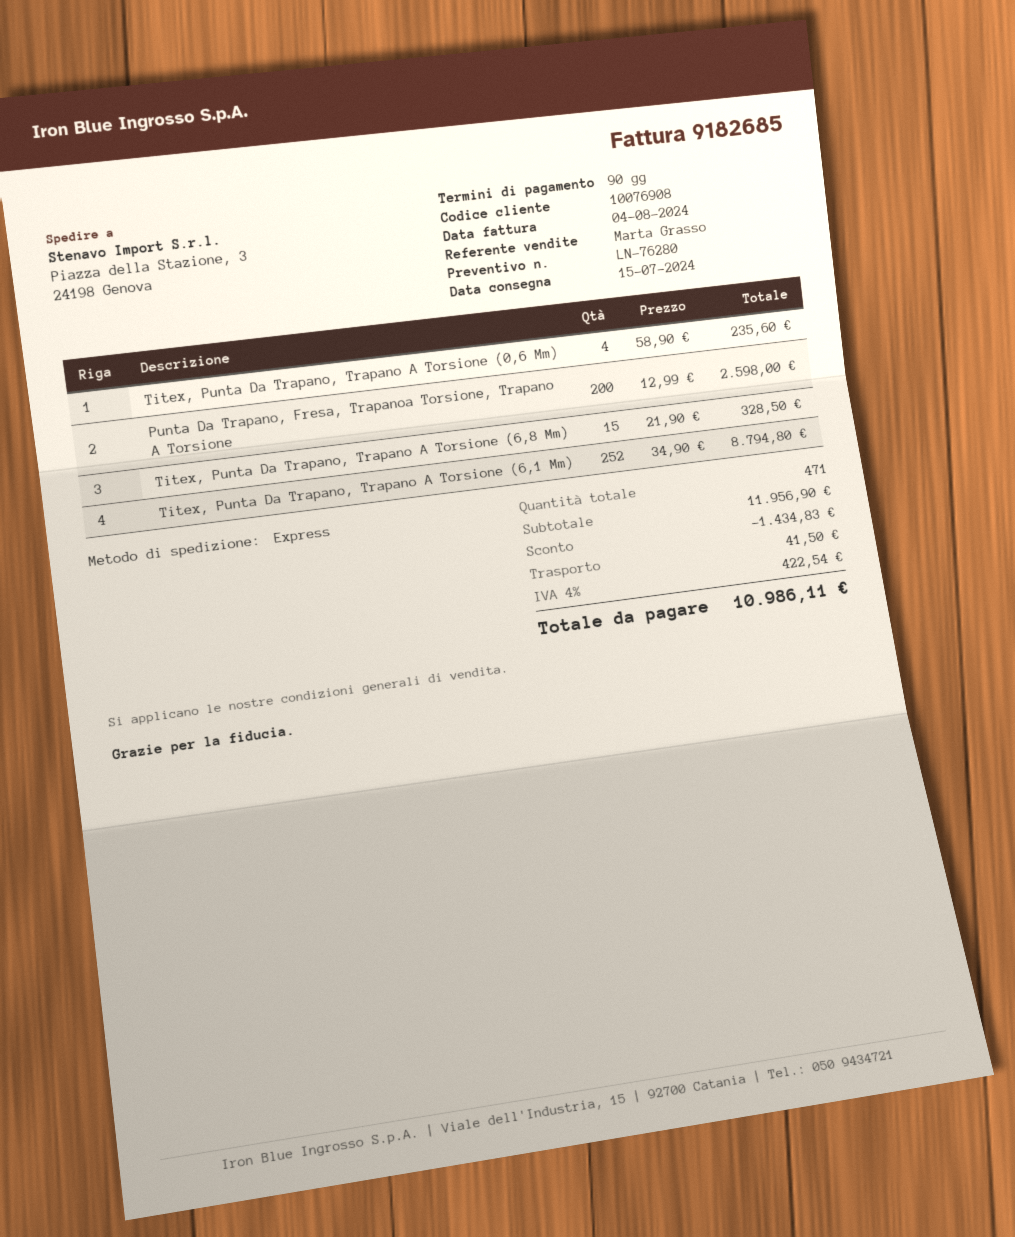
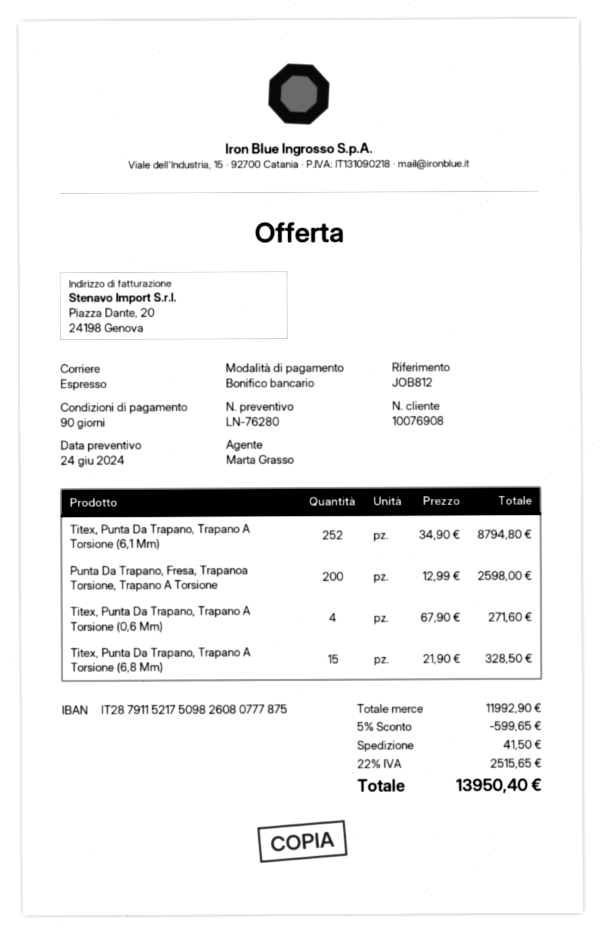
Titex, Punta Da Trapano, Trapano A Torsione (0,6 Mm): 4 x 58.90 = 235.60 -> 4 x 67.90 = 271.60
subtotal: 11956.90 -> 11992.90
discount: 1434.83 -> 599.65
tax: 4% = 422.54 -> 22% = 2515.65
total: 10986.11 -> 13950.40

